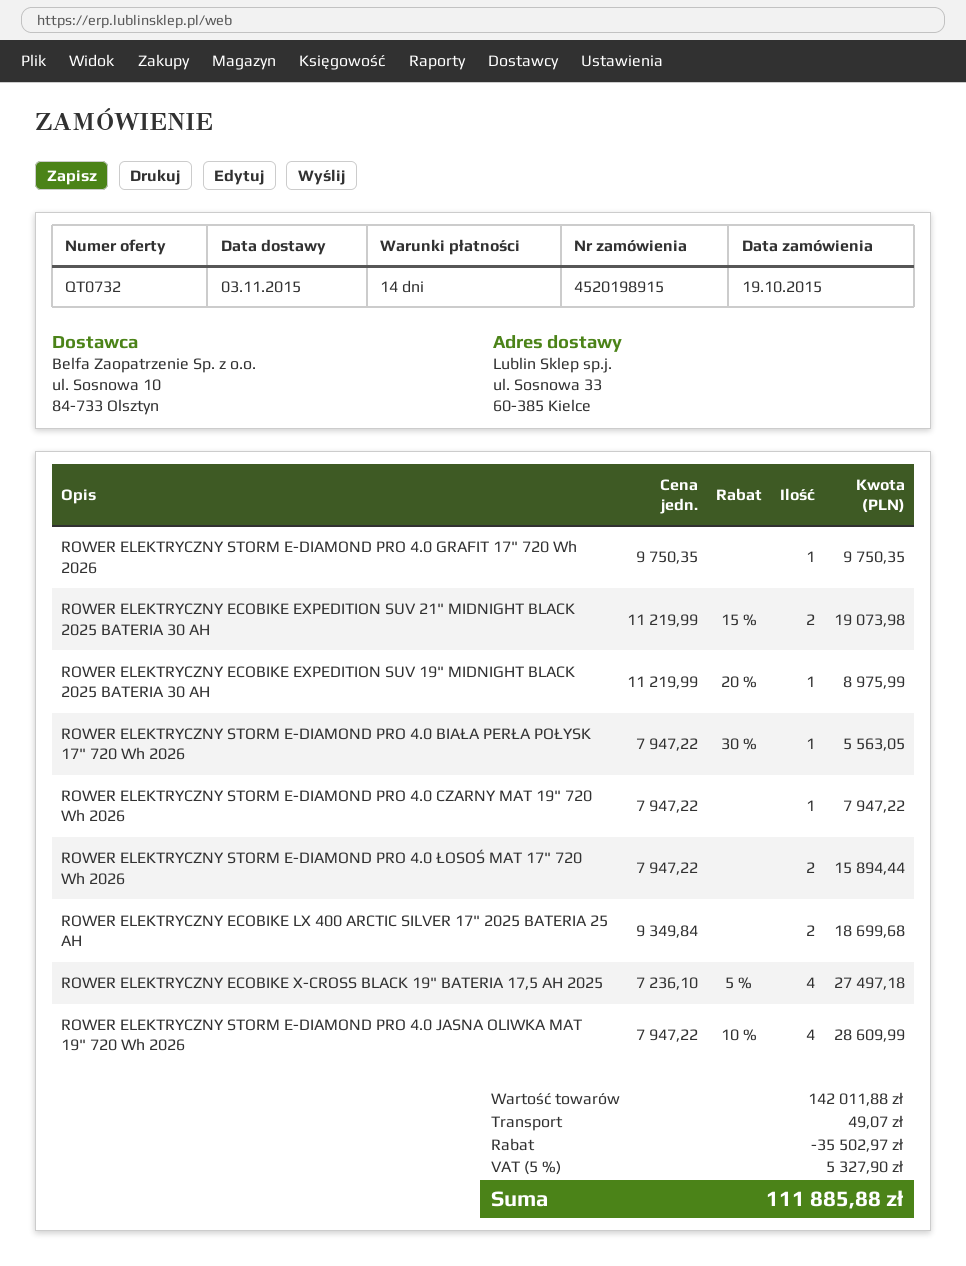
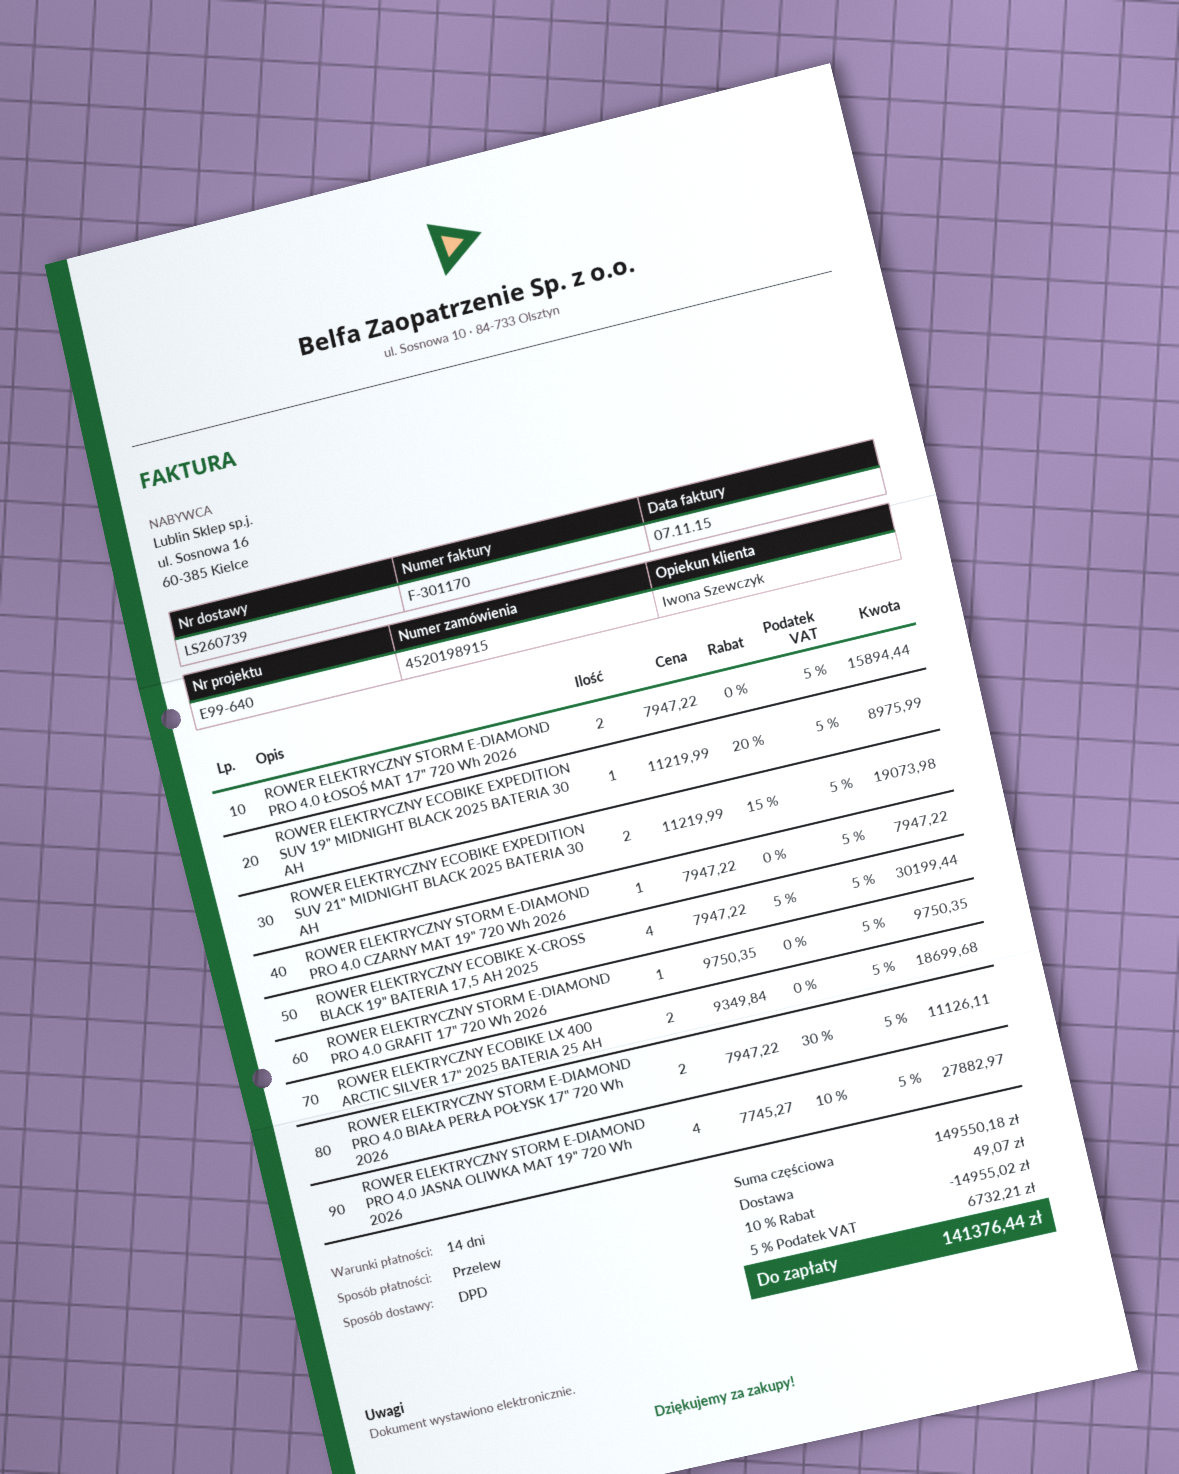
ROWER ELEKTRYCZNY STORM E-DIAMOND PRO 4.0 BIAŁA PERŁA POŁYSK 17" 720 Wh 2026: 1 x 7947.22 - 30% = 5563.05 -> 2 x 7947.22 - 30% = 11126.11
ROWER ELEKTRYCZNY ECOBIKE X-CROSS BLACK 19" BATERIA 17,5 AH 2025: 4 x 7236.10 - 5% = 27497.18 -> 4 x 7947.22 - 5% = 30199.44
ROWER ELEKTRYCZNY STORM E-DIAMOND PRO 4.0 JASNA OLIWKA MAT 19" 720 Wh 2026: 4 x 7947.22 - 10% = 28609.99 -> 4 x 7745.27 - 10% = 27882.97
subtotal: 142011.88 -> 149550.18
discount: 35502.97 -> 14955.02
tax: 5% = 5327.90 -> 5% = 6732.21
total: 111885.88 -> 141376.44

